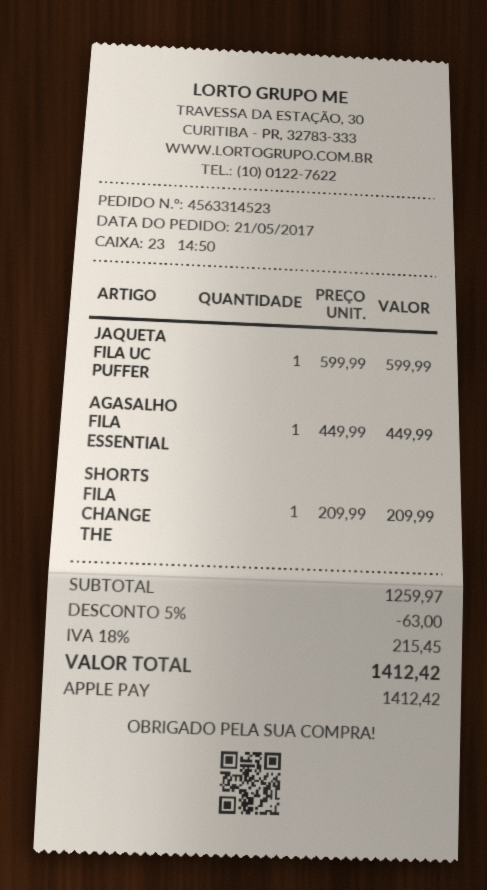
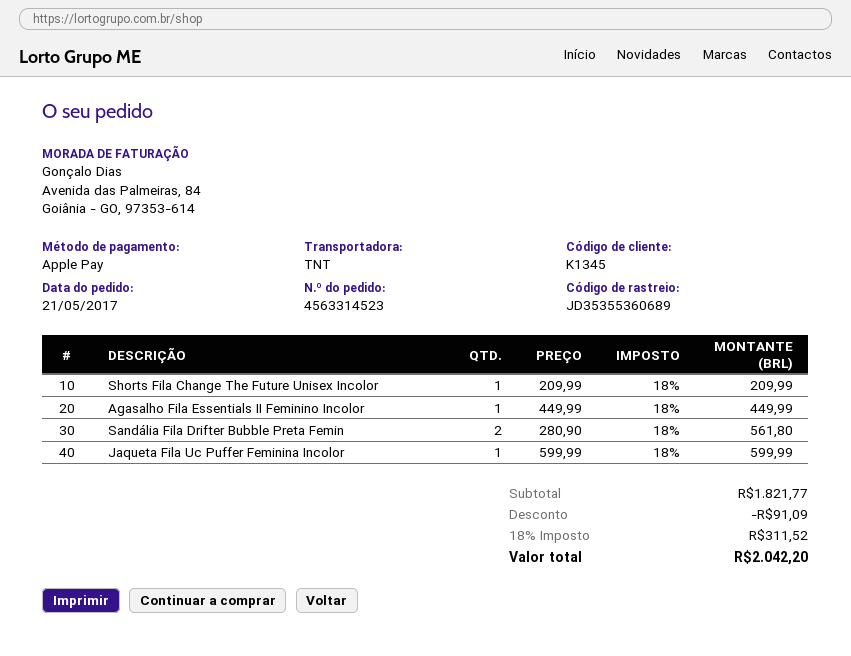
Sandália Fila Drifter Bubble Preta Femin: none -> 2 x 280.90 = 561.80
subtotal: 1259.97 -> 1821.77
discount: 63.00 -> 91.09
tax: 18% = 215.45 -> 18% = 311.52
total: 1412.42 -> 2042.20

